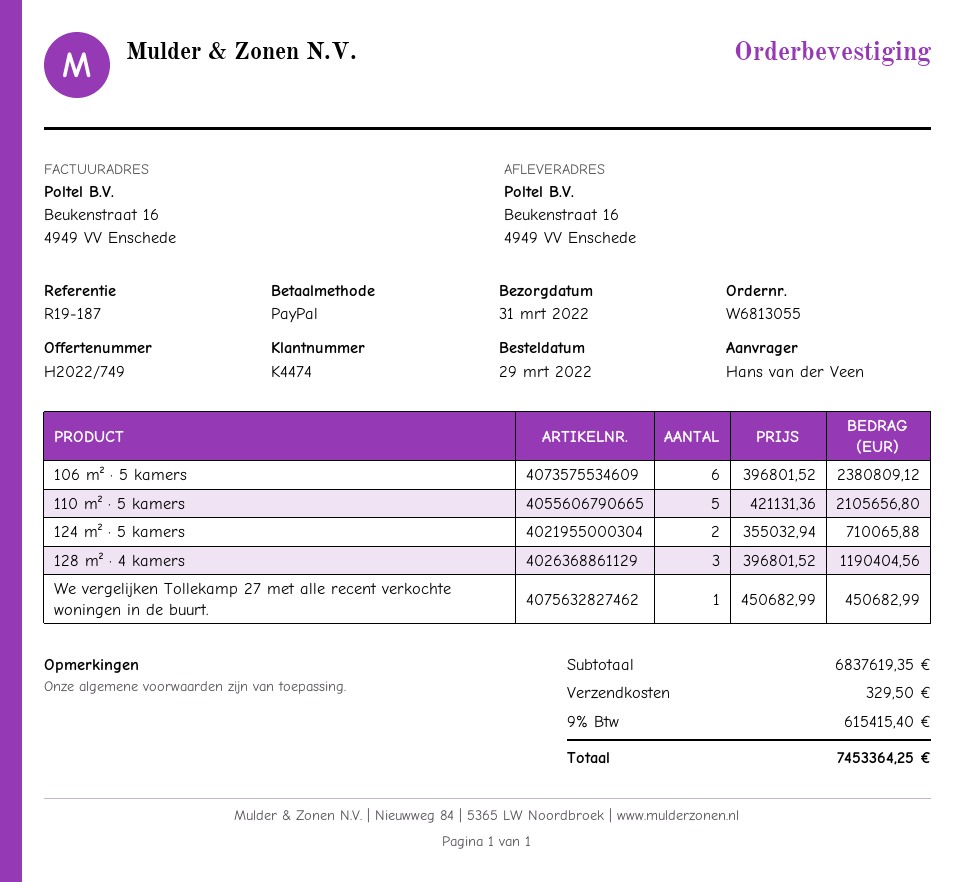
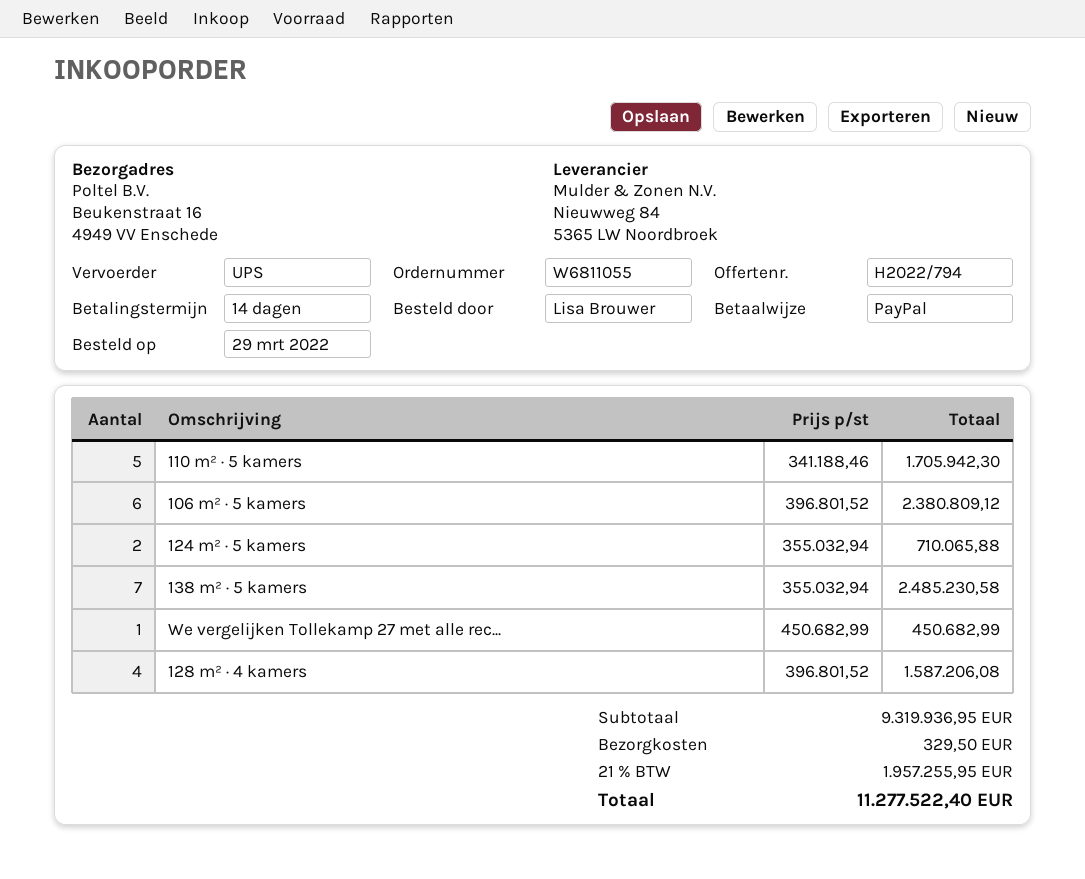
quote number: H2022/749 -> H2022/794
order number: W6813055 -> W6811055
ordered by: Hans van der Veen -> Lisa Brouwer
110 m² · 5 kamers: 5 x 421131.36 = 2105656.80 -> 5 x 341188.46 = 1705942.30
128 m² · 4 kamers: 3 x 396801.52 = 1190404.56 -> 4 x 396801.52 = 1587206.08
138 m² · 5 kamers: none -> 7 x 355032.94 = 2485230.58
subtotal: 6837619.35 -> 9319936.95
tax: 9% = 615415.40 -> 21% = 1957255.95
total: 7453364.25 -> 11277522.40

